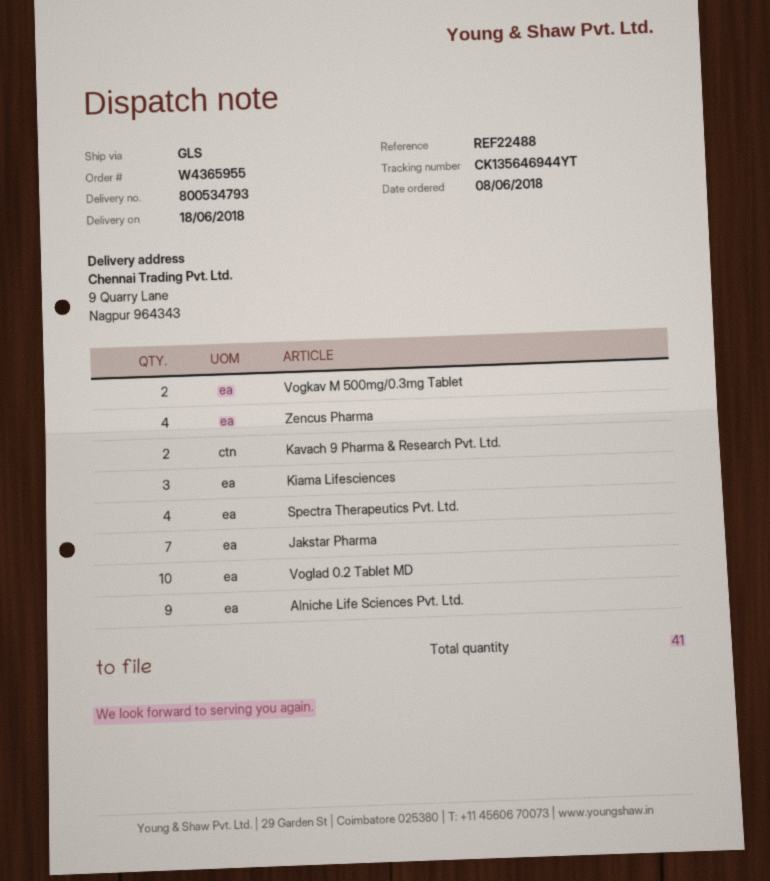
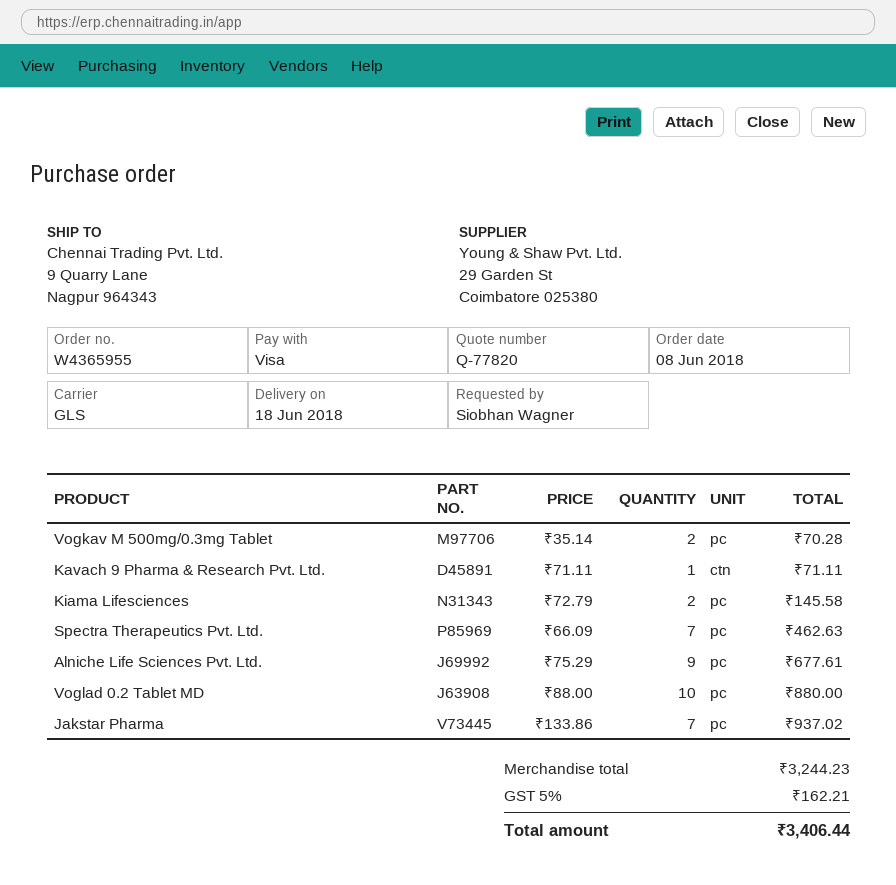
Zencus Pharma: 4 -> none
Kavach 9 Pharma & Research Pvt. Ltd.: 2 -> 1
Kiama Lifesciences: 3 -> 2
Spectra Therapeutics Pvt. Ltd.: 4 -> 7

